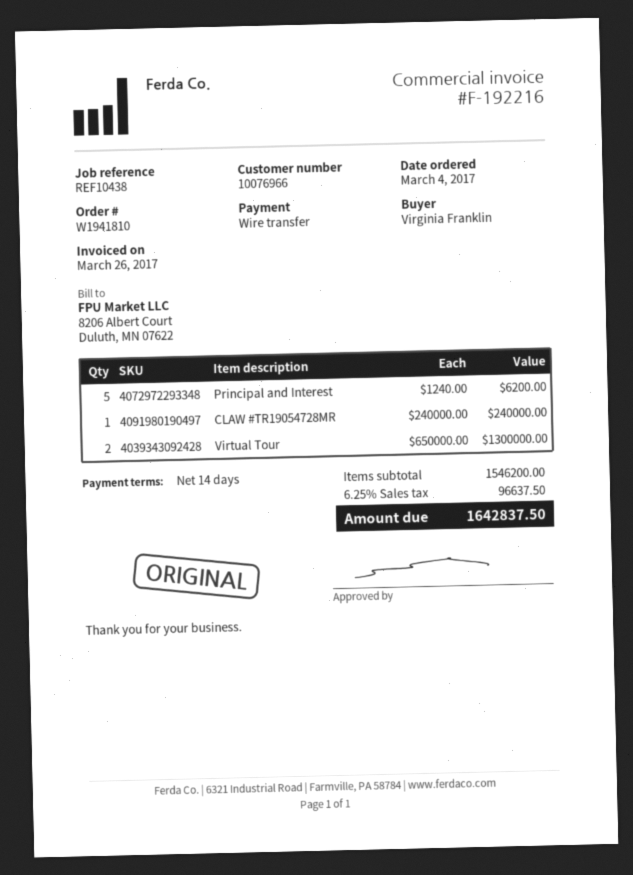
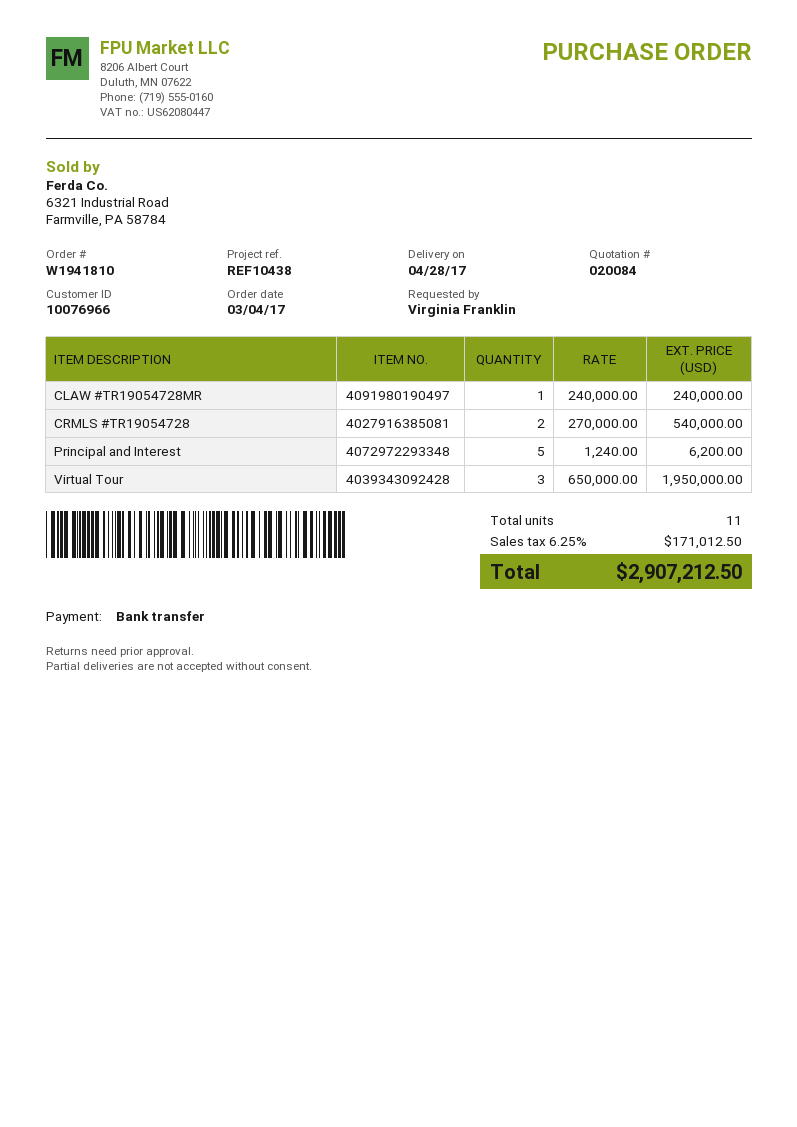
Virtual Tour: 2 x 650000.00 = 1300000.00 -> 3 x 650000.00 = 1950000.00
CRMLS #TR19054728: none -> 2 x 270000.00 = 540000.00
tax: 6.25% = 96637.50 -> 6.25% = 171012.50
total: 1642837.50 -> 2907212.50

